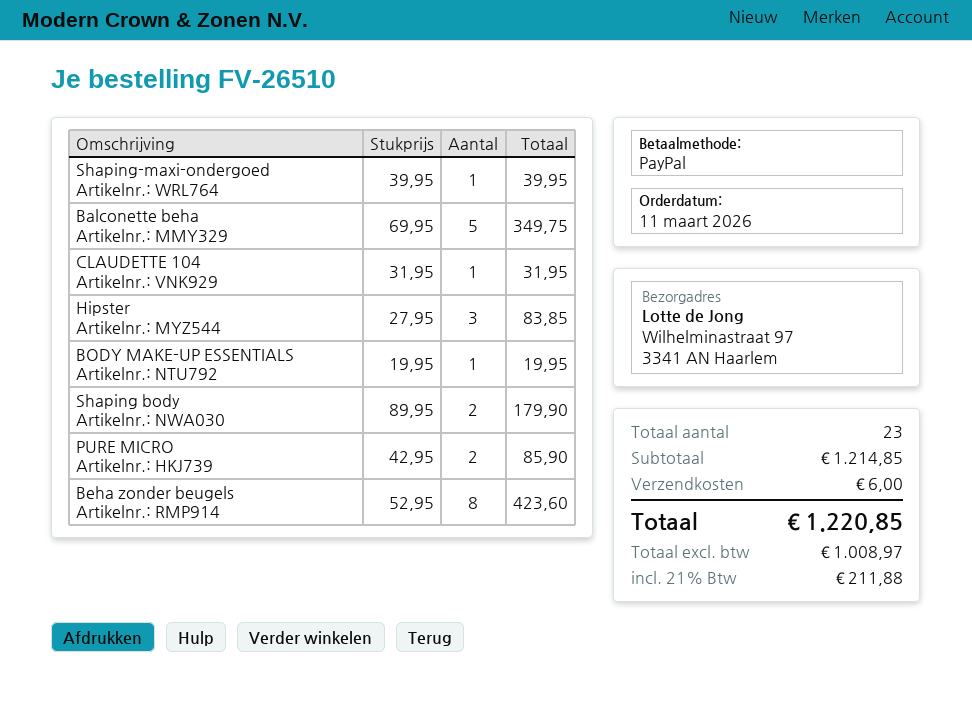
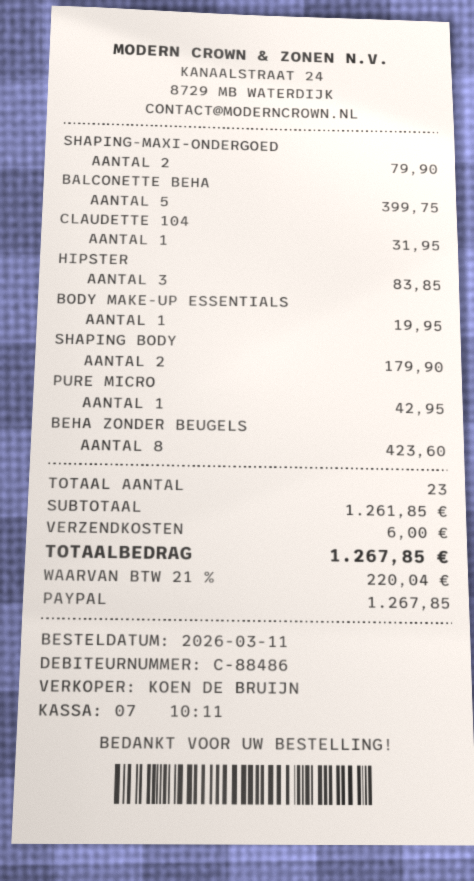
Shaping-maxi-ondergoed: 1 for 39.95 -> 2 for 79.90
Balconette beha: 5 for 349.75 -> 5 for 399.75
PURE MICRO: 2 for 85.90 -> 1 for 42.95
subtotal: 1214.85 -> 1261.85
tax: 21% = 211.88 -> 21% = 220.04
total: 1220.85 -> 1267.85

